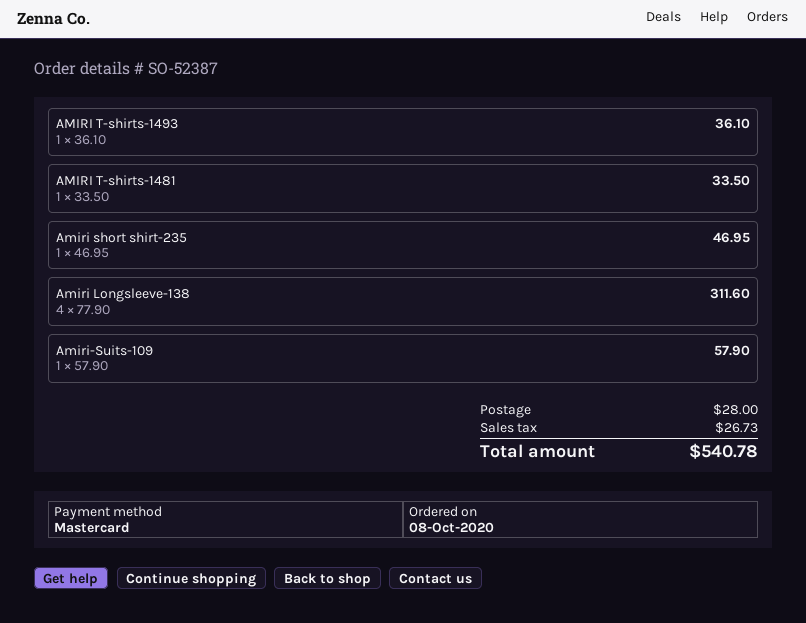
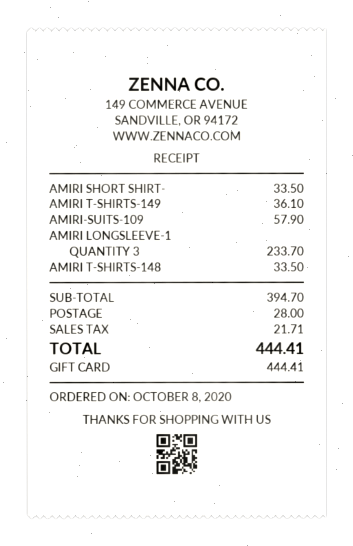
payment method: Mastercard -> gift card
Amiri short shirt-235: 1 for 46.95 -> 1 for 33.50
Amiri Longsleeve-138: 4 for 311.60 -> 3 for 233.70
tax: 26.73 -> 21.71
total: 540.78 -> 444.41

